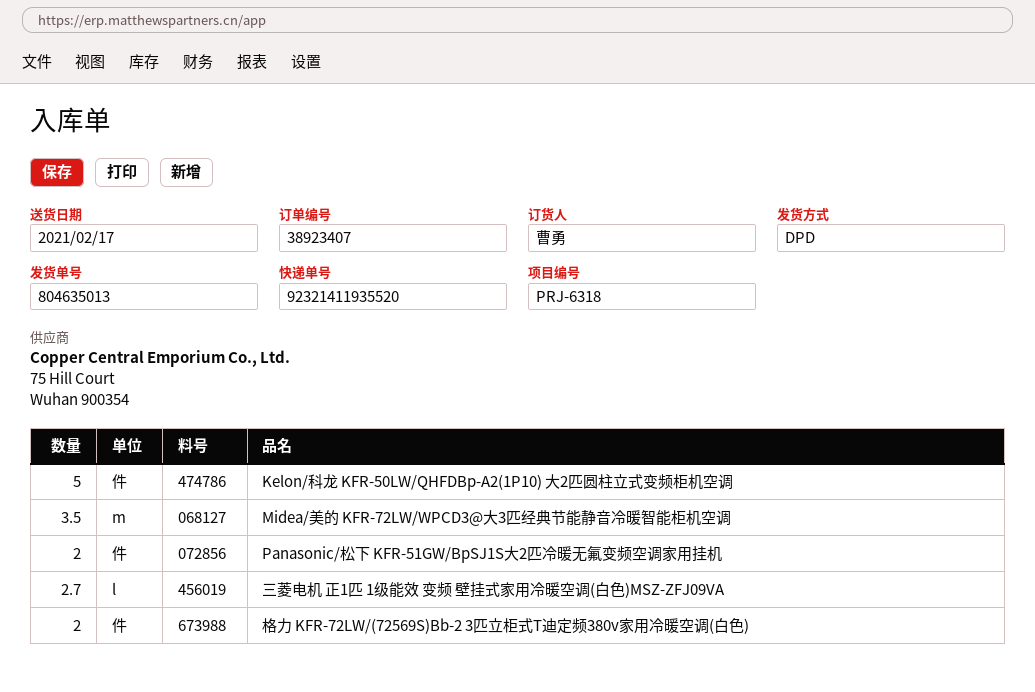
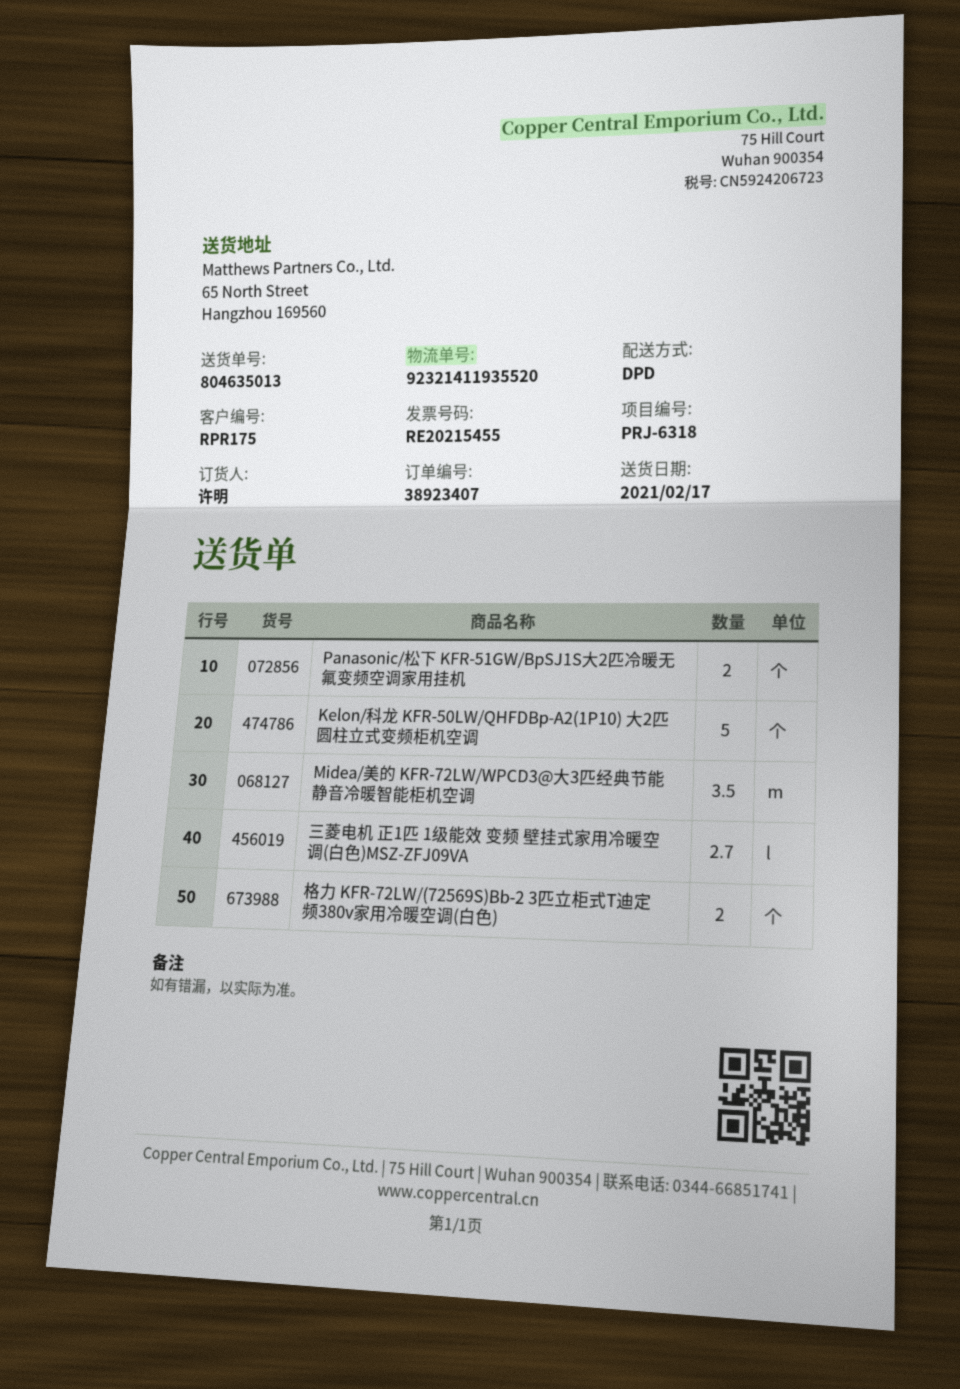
ordered by: 曹勇 -> 许明

